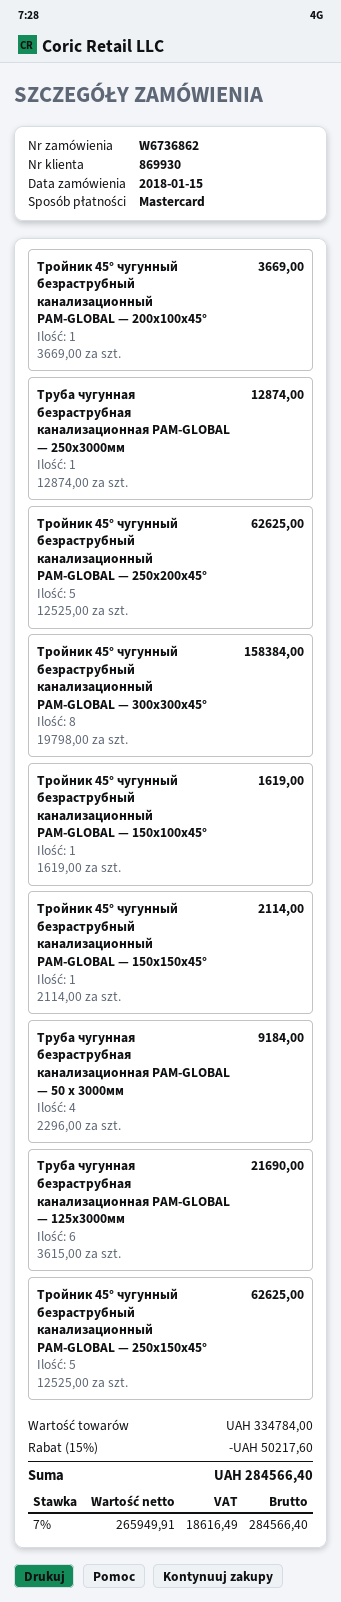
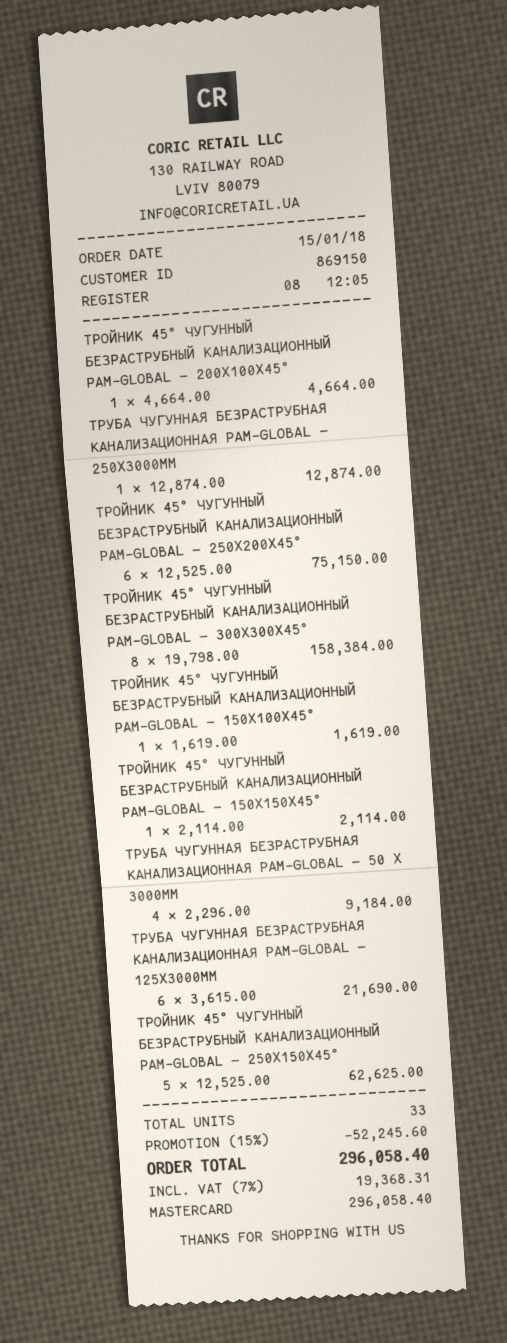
customer number: 869930 -> 869150
Тройник 45° чугунный безраструбный канализационный PAM-GLOBAL — 200х100х45°: 1 x 3669.00 = 3669.00 -> 1 x 4664.00 = 4664.00
Тройник 45° чугунный безраструбный канализационный PAM-GLOBAL — 250х200х45°: 5 x 12525.00 = 62625.00 -> 6 x 12525.00 = 75150.00
discount: 15% = 50217.60 -> 15% = 52245.60
tax: 7% = 18616.49 -> 7% = 19368.31
total: 284566.40 -> 296058.40

